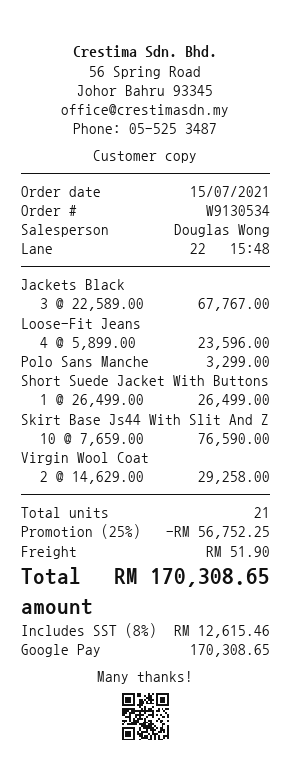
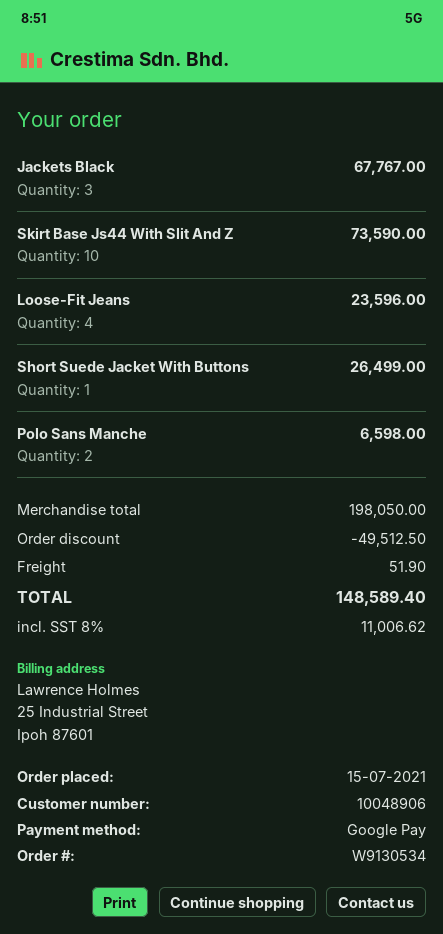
Polo Sans Manche: 1 for 3299.00 -> 2 for 6598.00
Skirt Base Js44 With Slit And Z: 10 for 76590.00 -> 10 for 73590.00
Virgin Wool Coat: 2 for 29258.00 -> none
discount: 56752.25 -> 49512.50
tax: 8% = 12615.46 -> 8% = 11006.62
total: 170308.65 -> 148589.40

